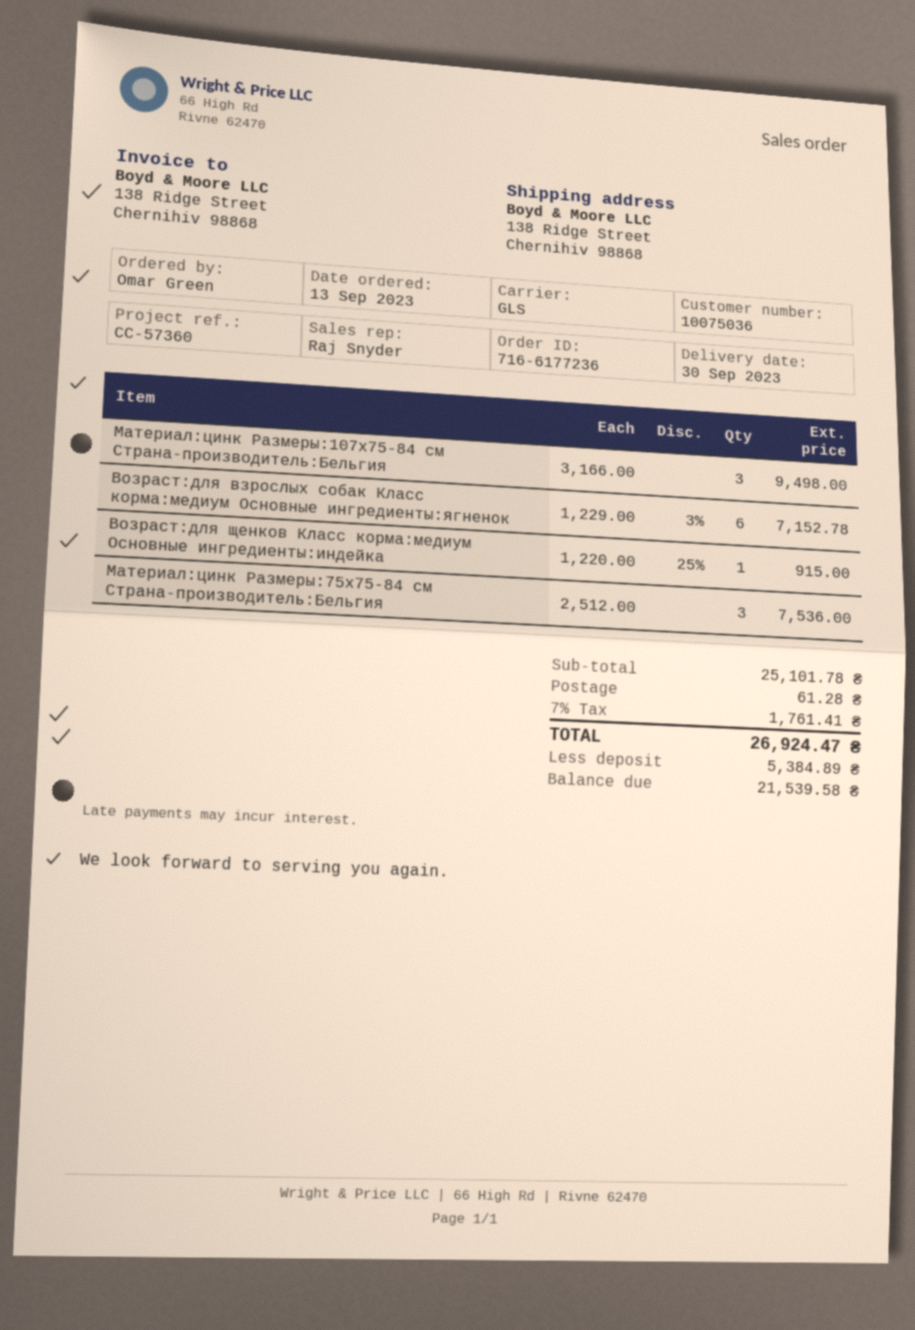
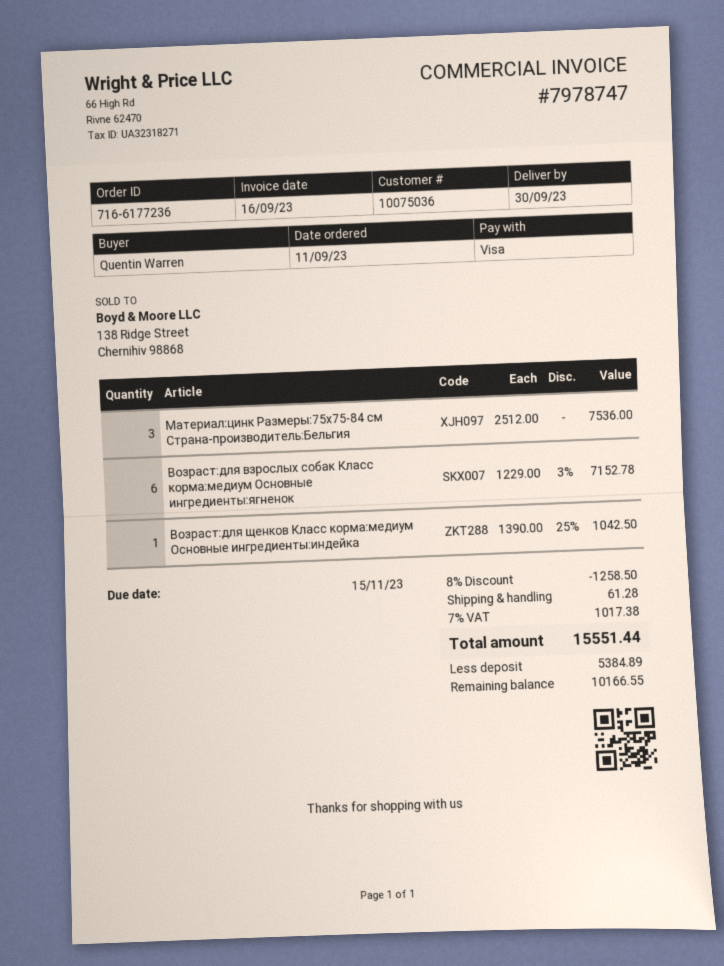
order date: 2023-09-13 -> 2023-09-11
ordered by: Omar Green -> Quentin Warren
Материал:цинк Размеры:107х75-84 см Страна-производитель:Бельгия: 3 x 3166.00 = 9498.00 -> none
Возраст:для щенков Класс корма:медиум Основные ингредиенты:индейка: 1 x 1220.00 - 25% = 915.00 -> 1 x 1390.00 - 25% = 1042.50
discount: none -> 8% = 1258.50
tax: 7% = 1761.41 -> 7% = 1017.38
total: 26924.47 -> 15551.44
balance: 21539.58 -> 10166.55

